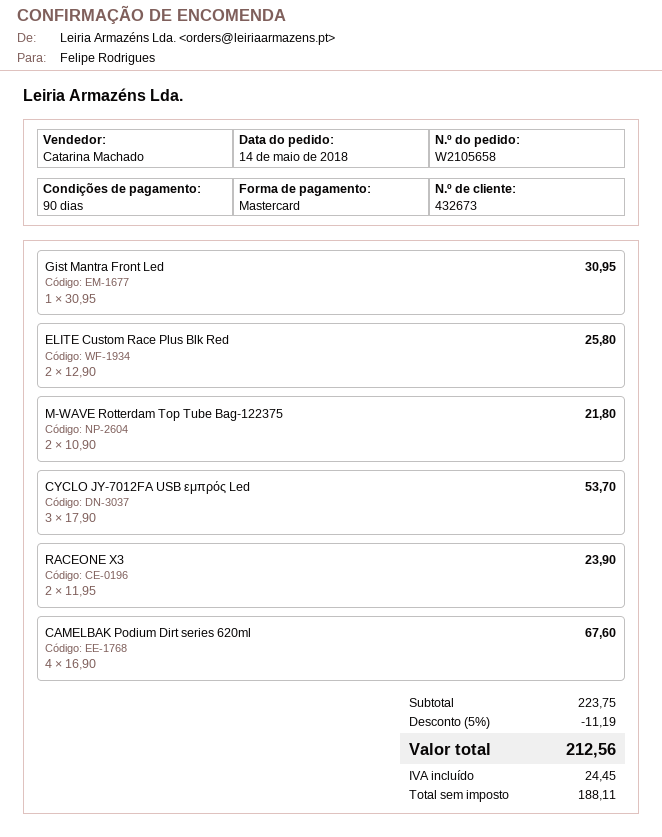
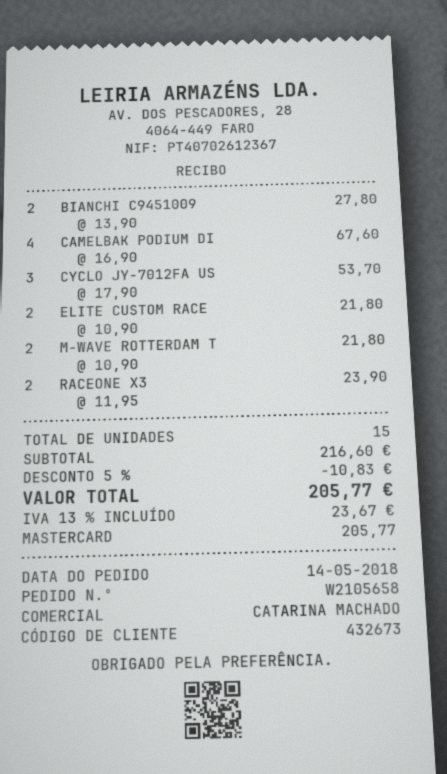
Gist Mantra Front Led: 1 x 30.95 = 30.95 -> none
ELITE Custom Race Plus Blk Red: 2 x 12.90 = 25.80 -> 2 x 10.90 = 21.80
BIANCHI C9451009: none -> 2 x 13.90 = 27.80
subtotal: 223.75 -> 216.60
discount: 5% = 11.19 -> 5% = 10.83
tax: 24.45 -> 23.67
total: 212.56 -> 205.77

